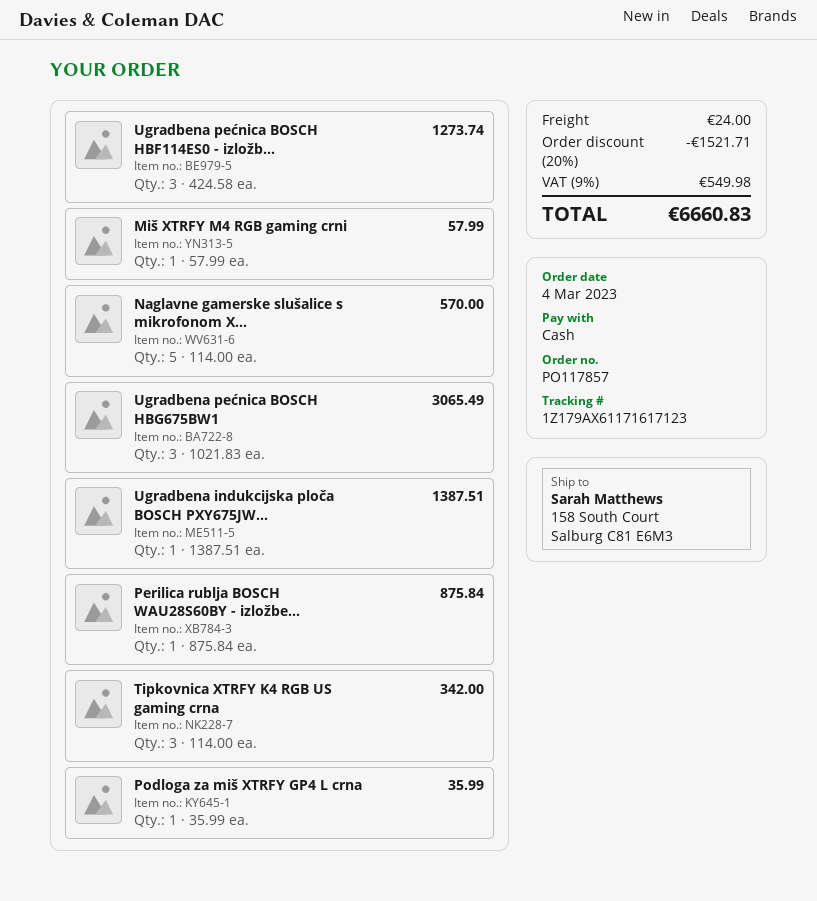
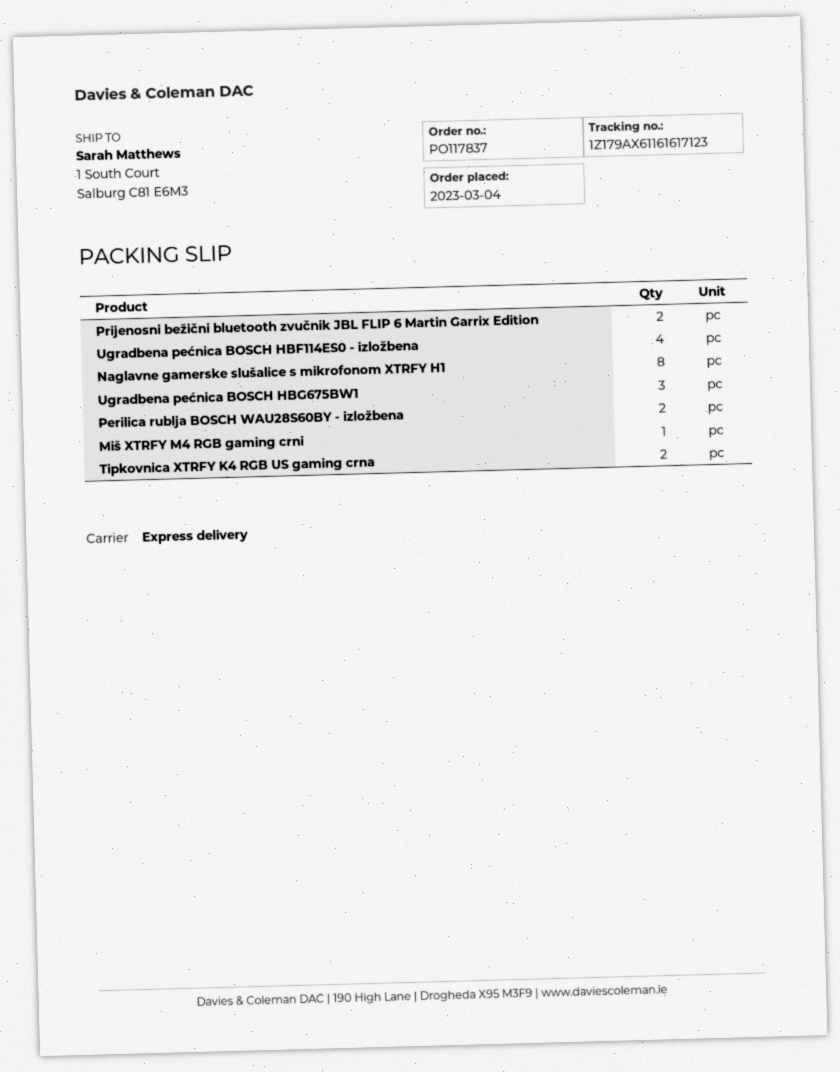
order number: PO117857 -> PO117837
tracking number: 1Z179AX61171617123 -> 1Z179AX61161617123
ship to: 158 South Court, Salburg C81 E6M3 -> 1 South Court, Salburg C81 E6M3
Ugradbena pećnica BOSCH HBF114ES0 - izložb...: 3 -> 4
Naglavne gamerske slušalice s mikrofonom X...: 5 -> 8
Ugradbena indukcijska ploča BOSCH PXY675JW...: 1 -> none
Perilica rublja BOSCH WAU28S60BY - izložbe...: 1 -> 2
Tipkovnica XTRFY K4 RGB US gaming crna: 3 -> 2
Podloga za miš XTRFY GP4 L crna: 1 -> none
Prijenosni bežični bluetooth zvučnik JBL FLIP 6 Martin Garrix Edition: none -> 2

